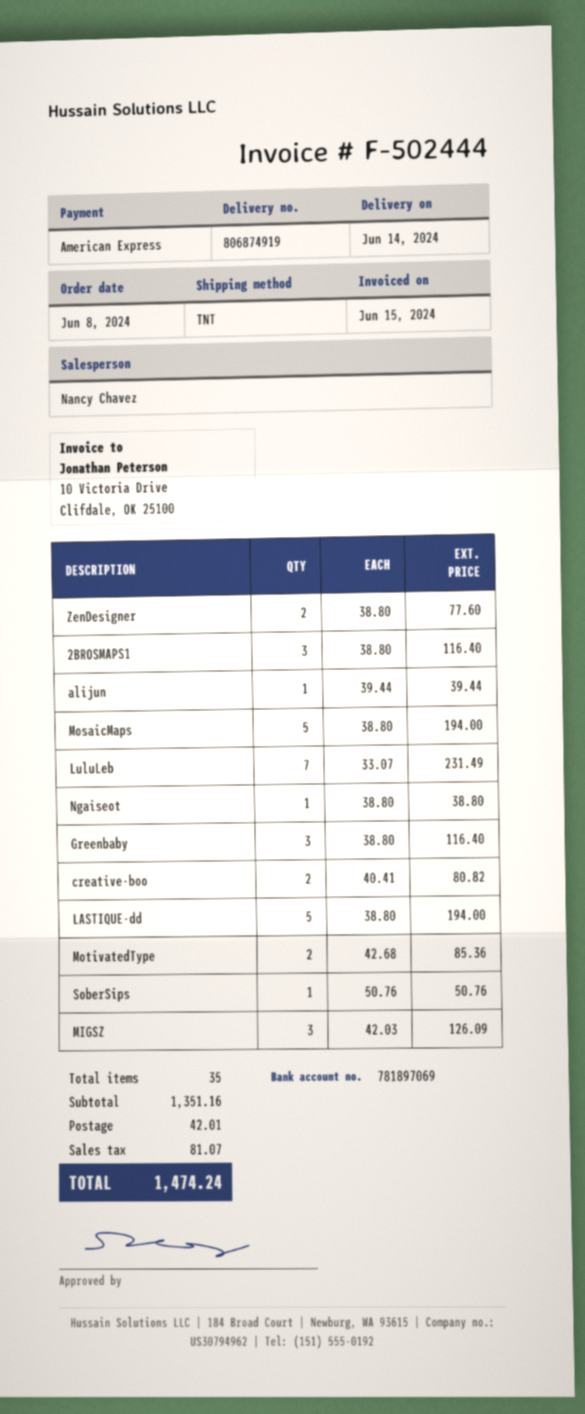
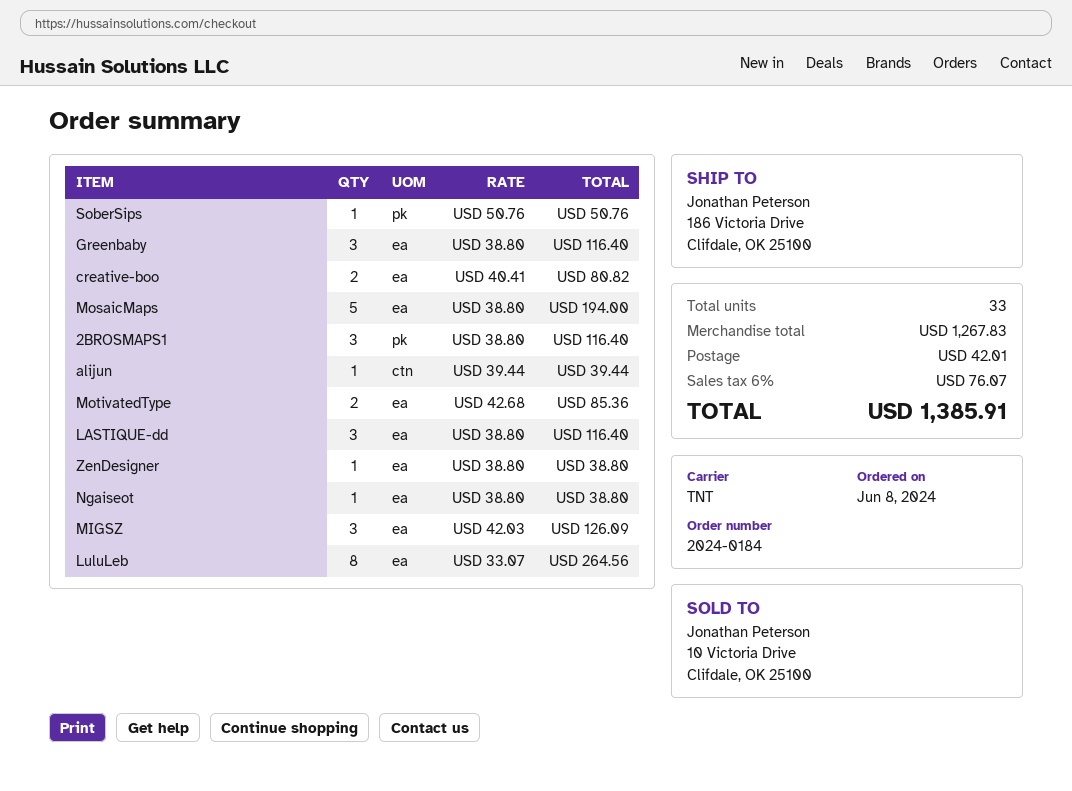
ZenDesigner: 2 x 38.80 = 77.60 -> 1 x 38.80 = 38.80
LuluLeb: 7 x 33.07 = 231.49 -> 8 x 33.07 = 264.56
LASTIQUE-dd: 5 x 38.80 = 194.00 -> 3 x 38.80 = 116.40
total quantity: 35 -> 33
subtotal: 1351.16 -> 1267.83
tax: 81.07 -> 76.07
total: 1474.24 -> 1385.91

